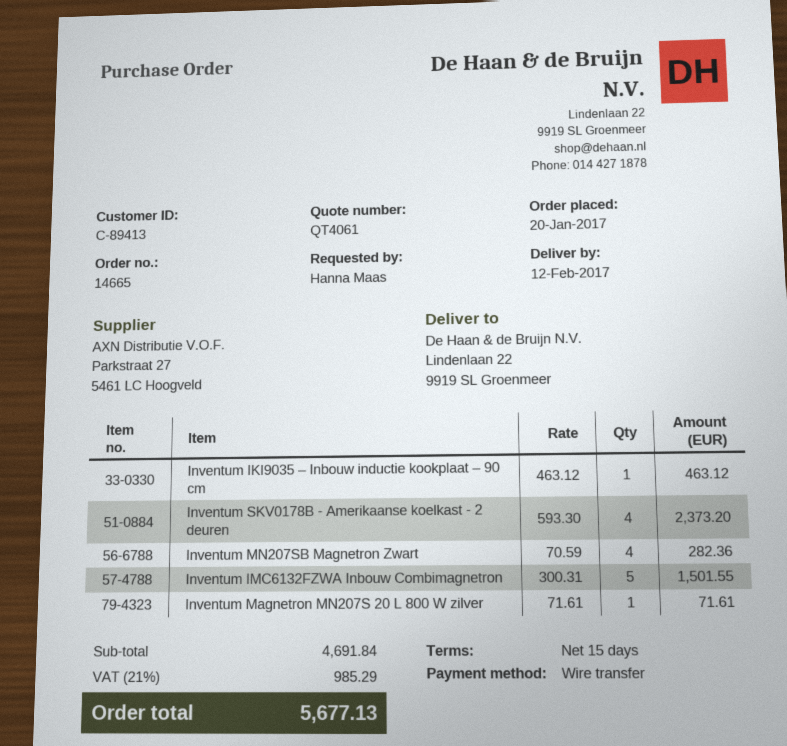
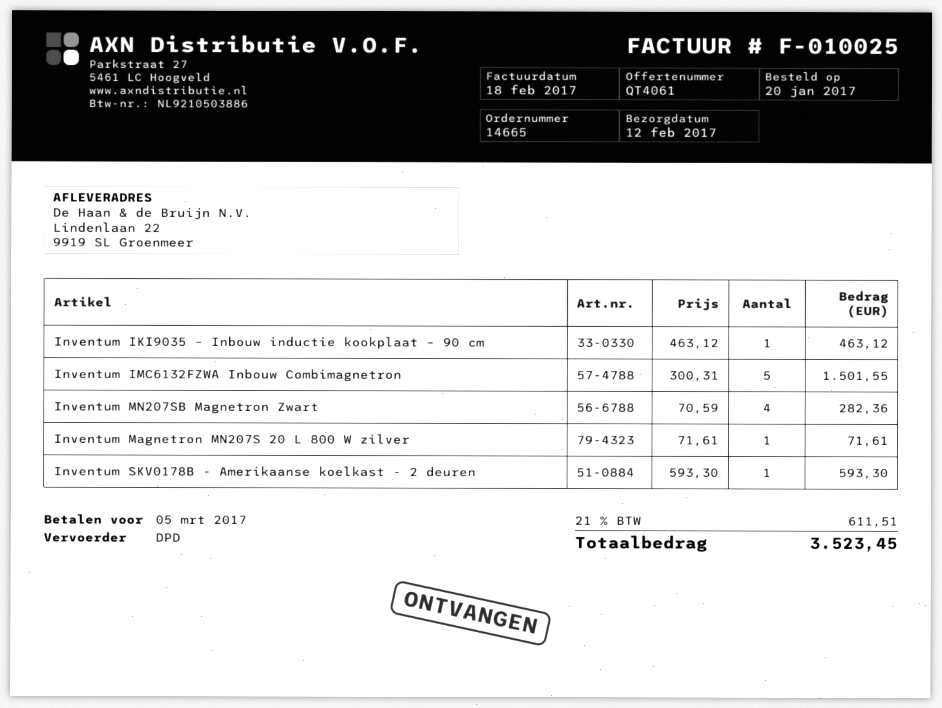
Inventum SKV0178B - Amerikaanse koelkast - 2 deuren: 4 x 593.30 = 2373.20 -> 1 x 593.30 = 593.30
tax: 21% = 985.29 -> 21% = 611.51
total: 5677.13 -> 3523.45

